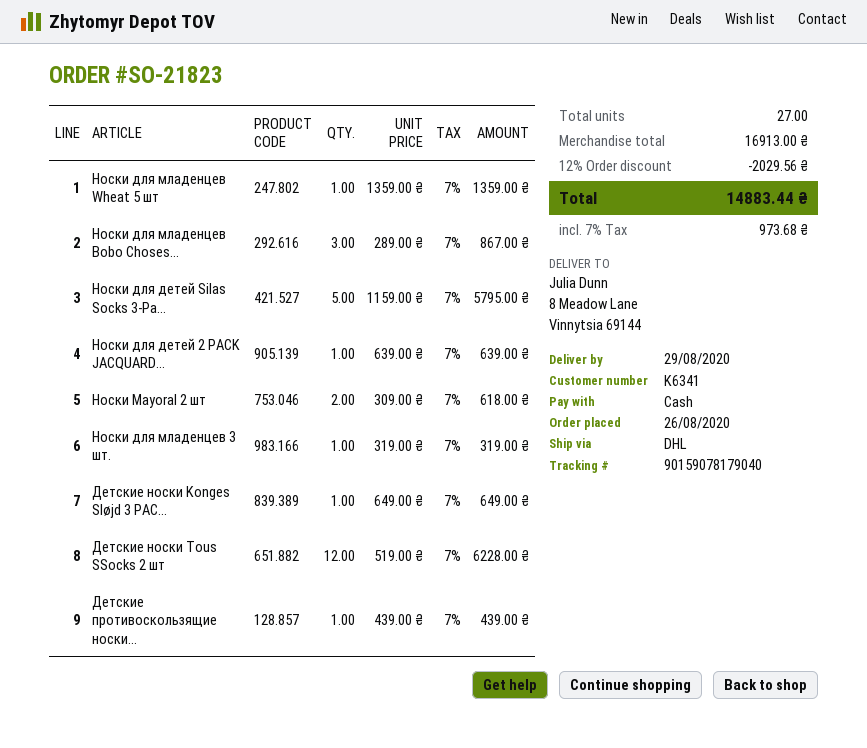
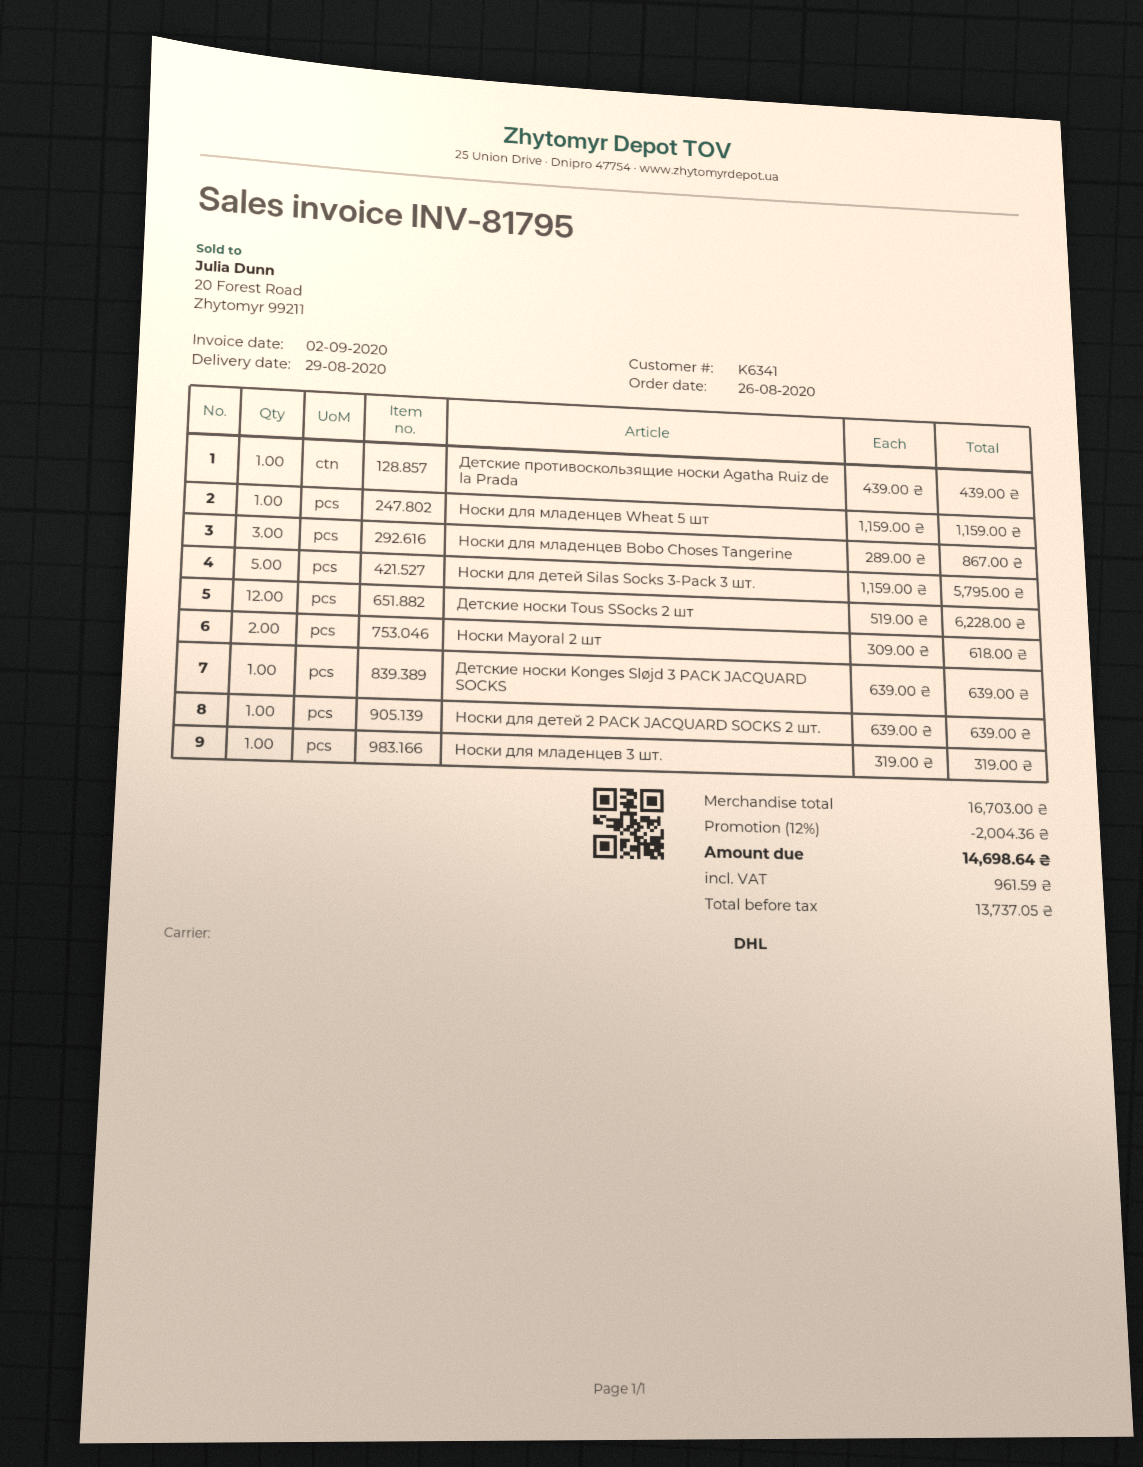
Носки для младенцев Wheat 5 шт: 1 x 1359.00 = 1359.00 -> 1 x 1159.00 = 1159.00
Детские носки Konges Sløjd 3 PAC...: 1 x 649.00 = 649.00 -> 1 x 639.00 = 639.00
subtotal: 16913.00 -> 16703.00
discount: 12% = 2029.56 -> 12% = 2004.36
tax: 973.68 -> 961.59
total: 14883.44 -> 14698.64

